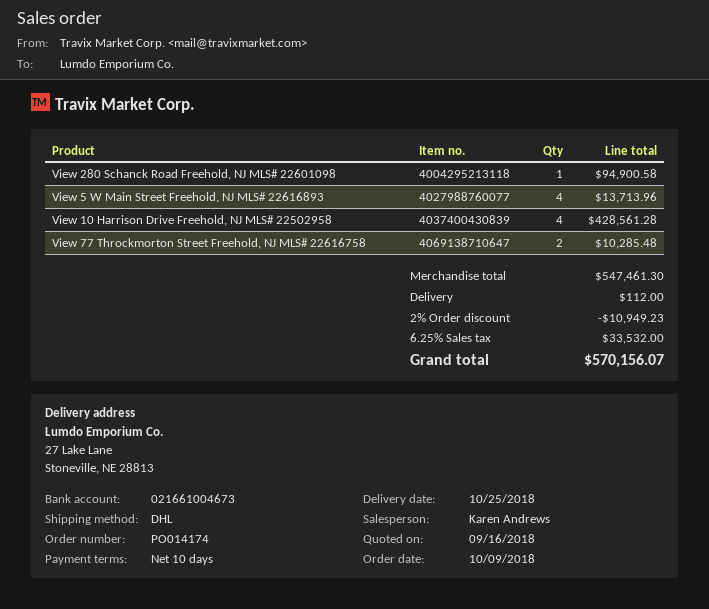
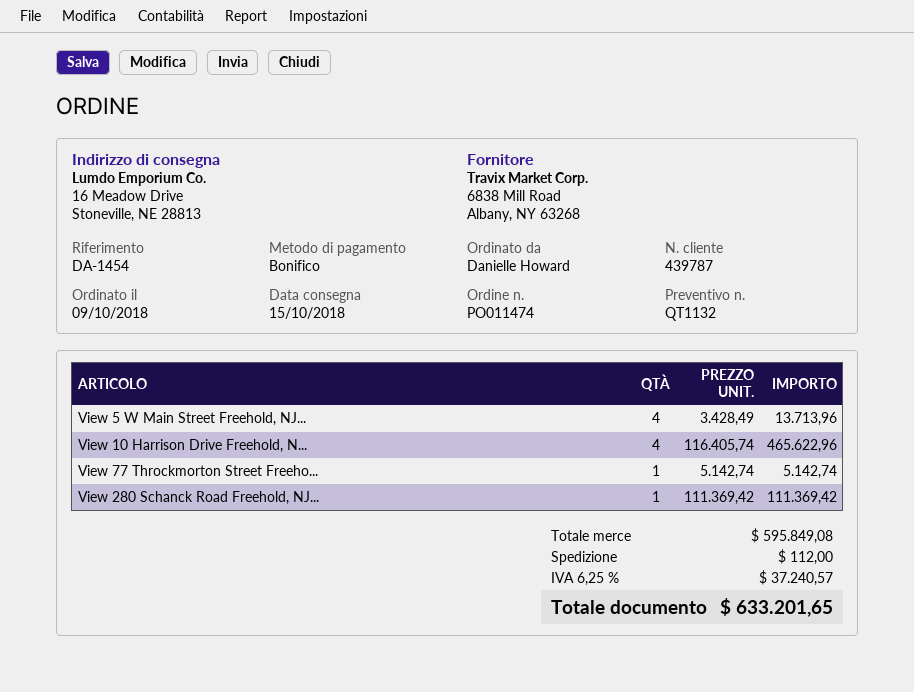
order number: PO014174 -> PO011474
delivery date: 2018-10-25 -> 2018-10-15
ship to: 27 Lake Lane, Stoneville, NE 28813 -> 16 Meadow Drive, Stoneville, NE 28813
View 280 Schanck Road Freehold, NJ MLS# 22601098: 1 for 94900.58 -> 1 for 111369.42
View 10 Harrison Drive Freehold, NJ MLS# 22502958: 4 for 428561.28 -> 4 for 465622.96
View 77 Throckmorton Street Freehold, NJ MLS# 22616758: 2 for 10285.48 -> 1 for 5142.74
subtotal: 547461.30 -> 595849.08
discount: 2% = 10949.23 -> none
tax: 6.25% = 33532.00 -> 6.25% = 37240.57
total: 570156.07 -> 633201.65

